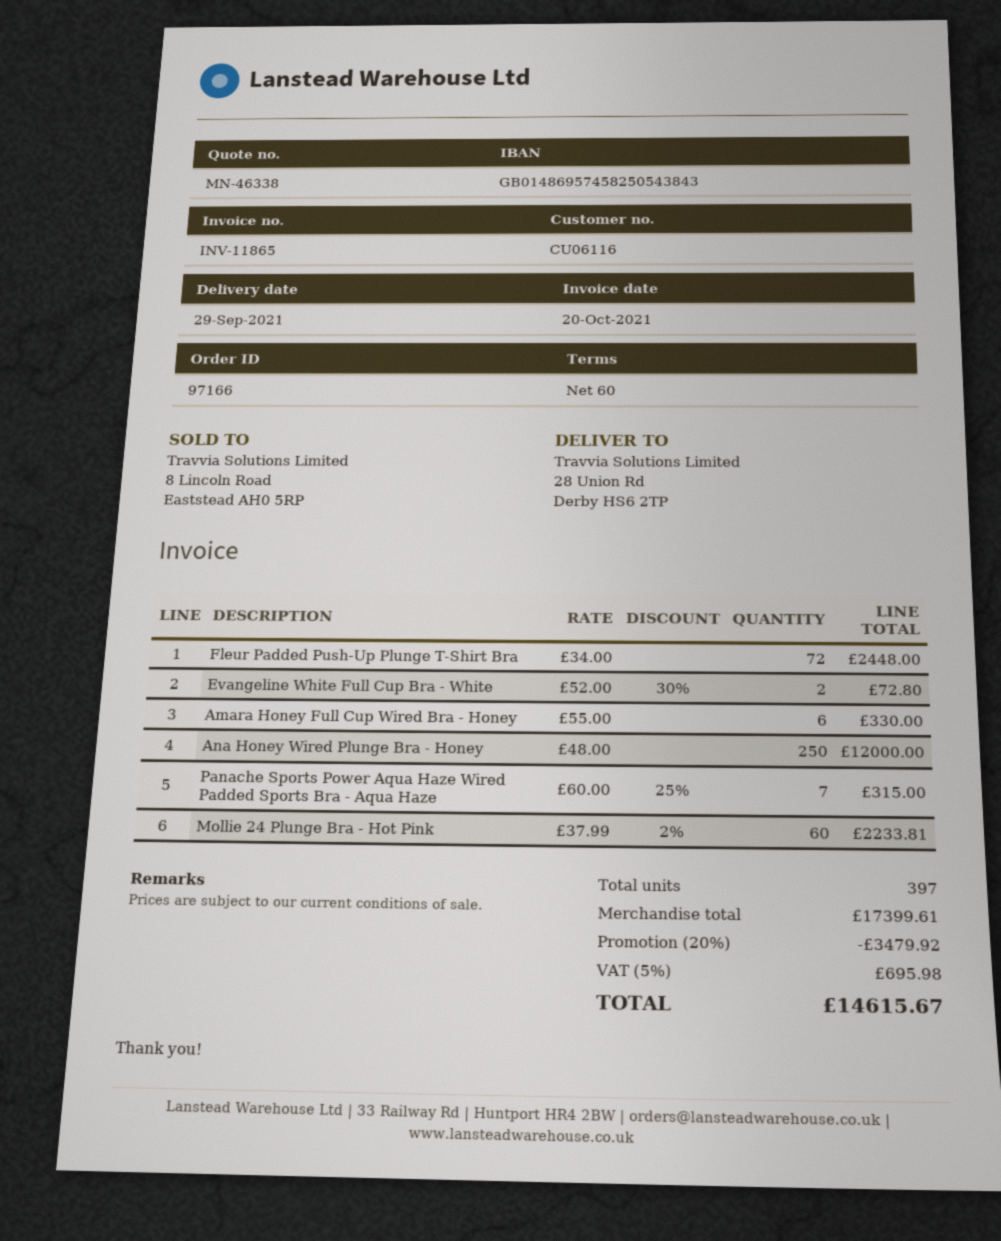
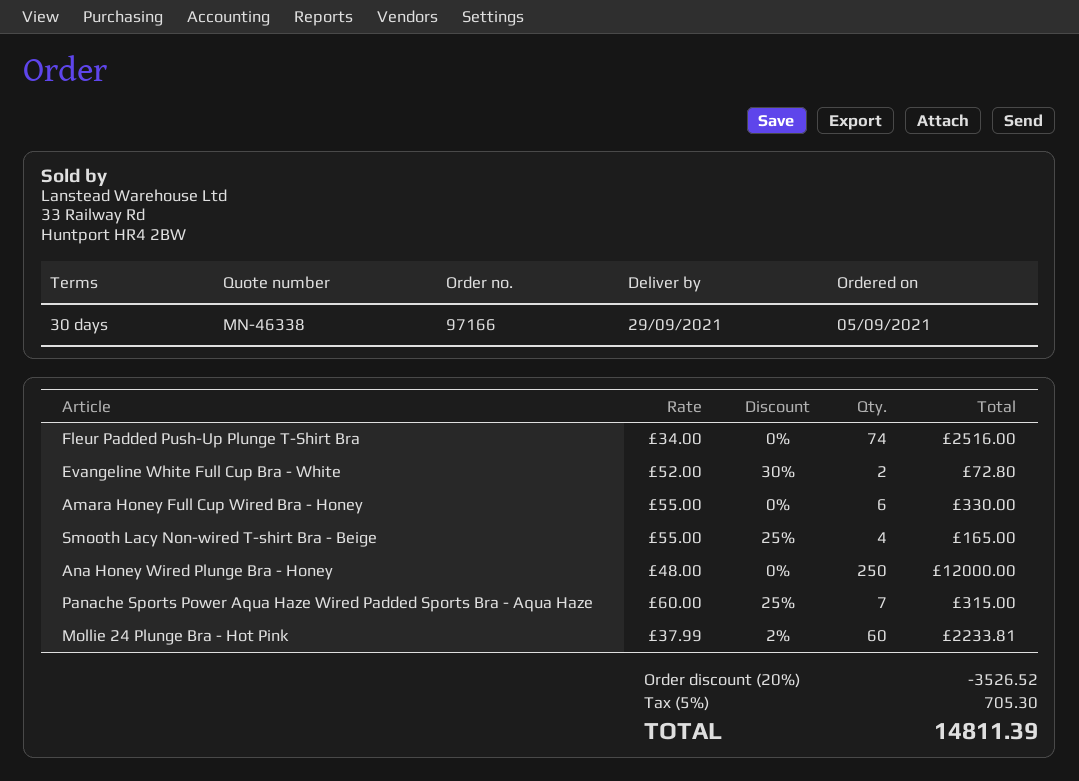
payment terms: 60 days -> 30 days
Fleur Padded Push-Up Plunge T-Shirt Bra: 72 x 34.00 = 2448.00 -> 74 x 34.00 = 2516.00
Smooth Lacy Non-wired T-shirt Bra - Beige: none -> 4 x 55.00 - 25% = 165.00
discount: 20% = 3479.92 -> 20% = 3526.52
tax: 5% = 695.98 -> 5% = 705.30
total: 14615.67 -> 14811.39

